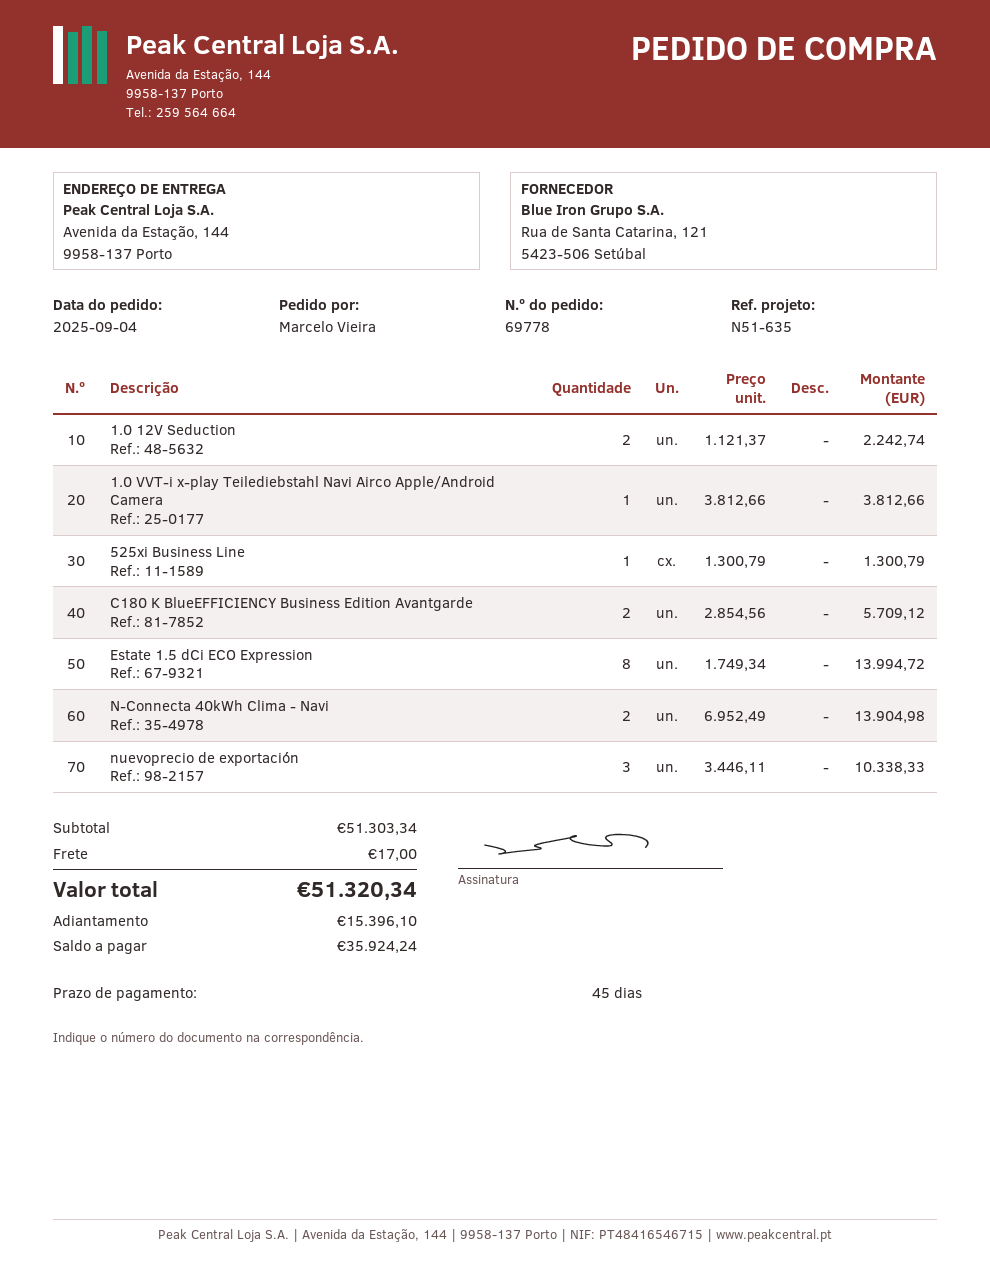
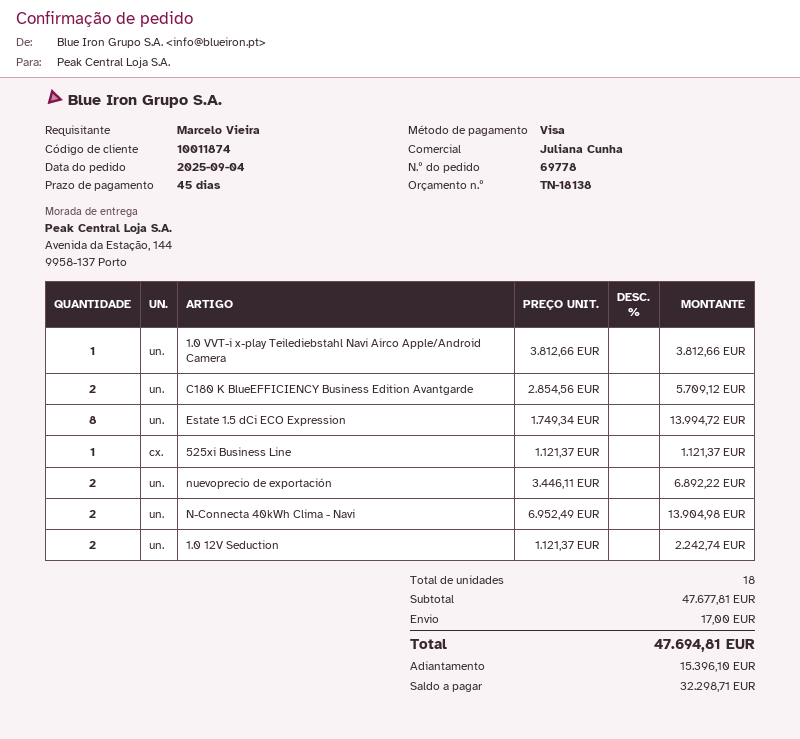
525xi Business Line: 1 x 1300.79 = 1300.79 -> 1 x 1121.37 = 1121.37
nuevoprecio de exportación: 3 x 3446.11 = 10338.33 -> 2 x 3446.11 = 6892.22
subtotal: 51303.34 -> 47677.81
total: 51320.34 -> 47694.81
balance: 35924.24 -> 32298.71

